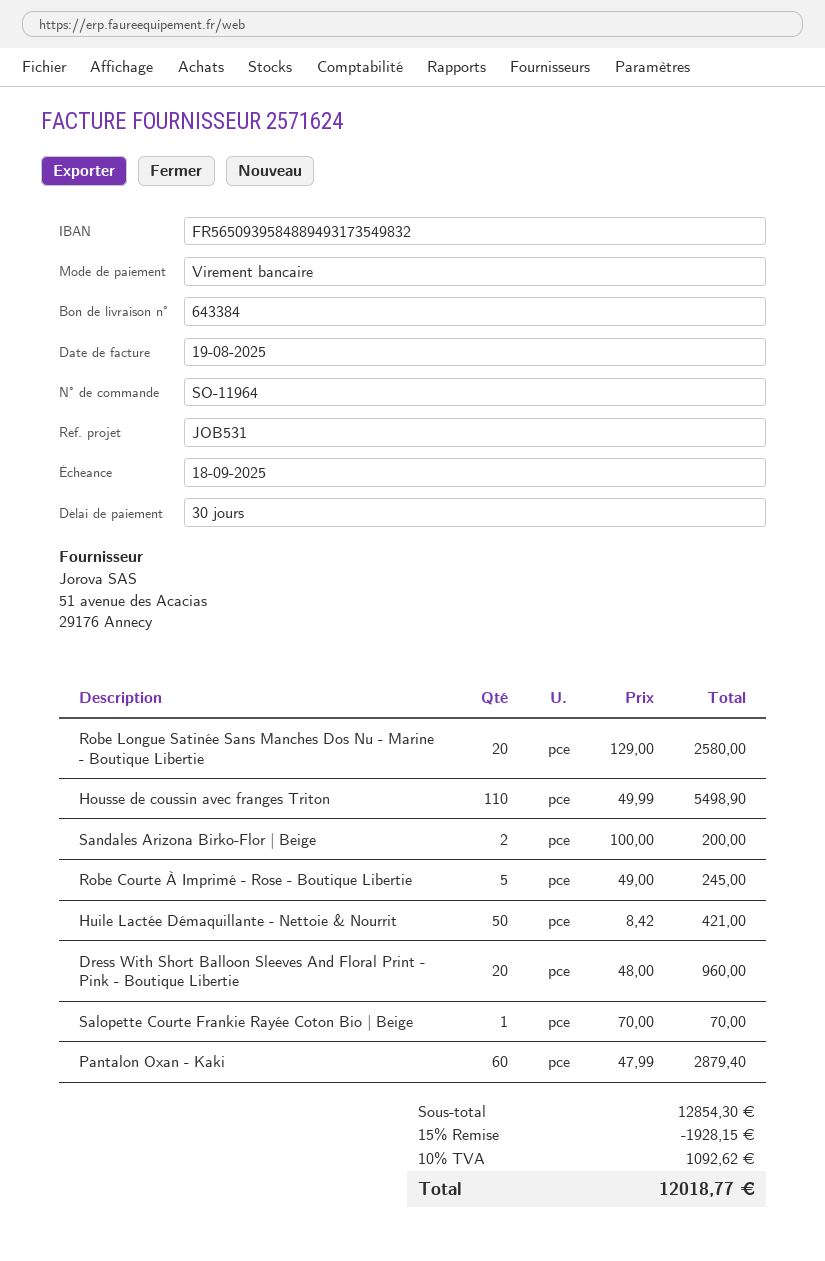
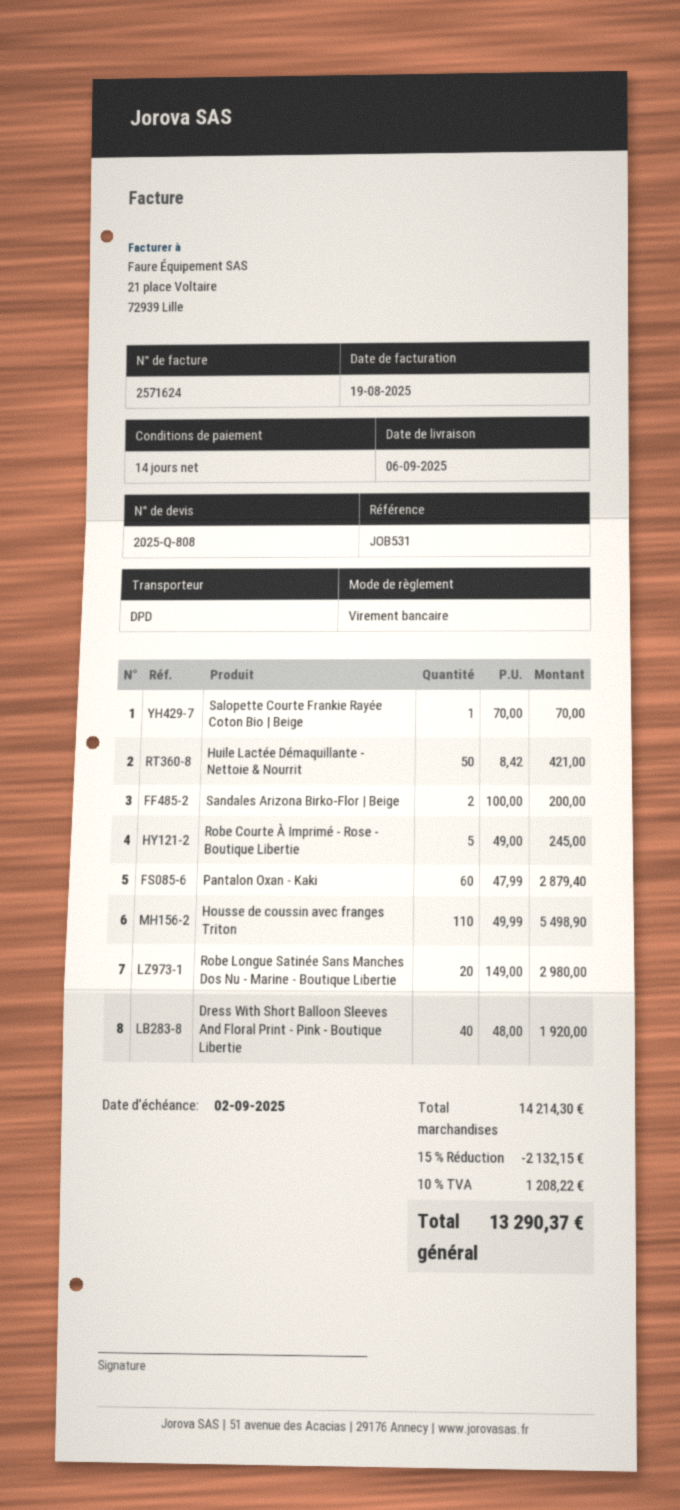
payment terms: 30 days -> 14 days
due date: 2025-09-18 -> 2025-09-02
Robe Longue Satinée Sans Manches Dos Nu - Marine - Boutique Libertie: 20 x 129.00 = 2580.00 -> 20 x 149.00 = 2980.00
Dress With Short Balloon Sleeves And Floral Print - Pink - Boutique Libertie: 20 x 48.00 = 960.00 -> 40 x 48.00 = 1920.00
subtotal: 12854.30 -> 14214.30
discount: 15% = 1928.15 -> 15% = 2132.15
tax: 10% = 1092.62 -> 10% = 1208.22
total: 12018.77 -> 13290.37

